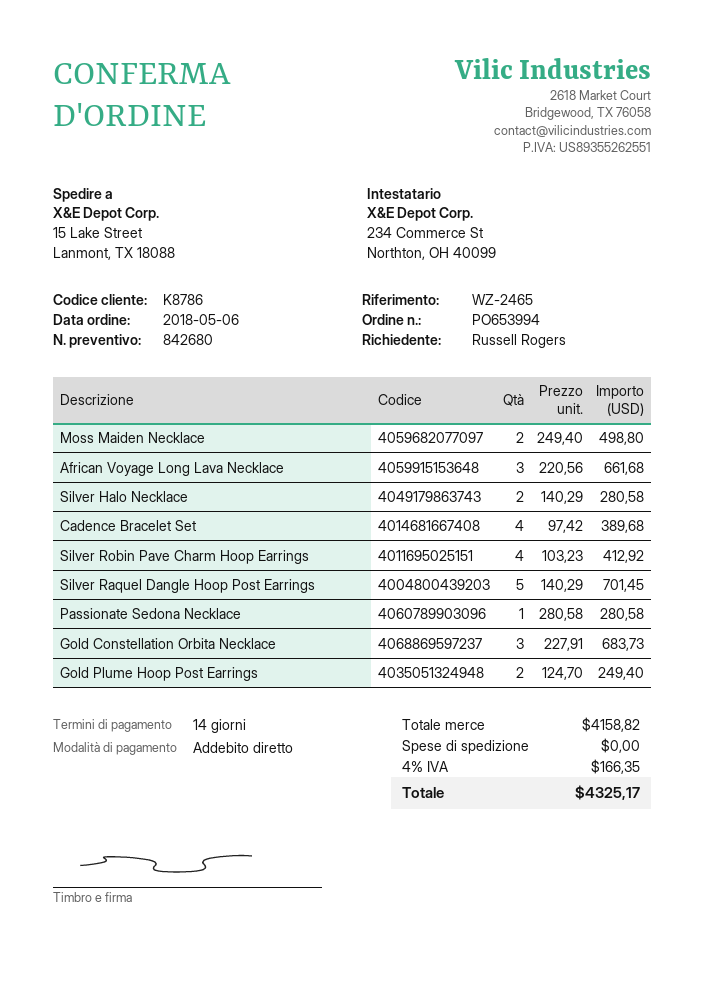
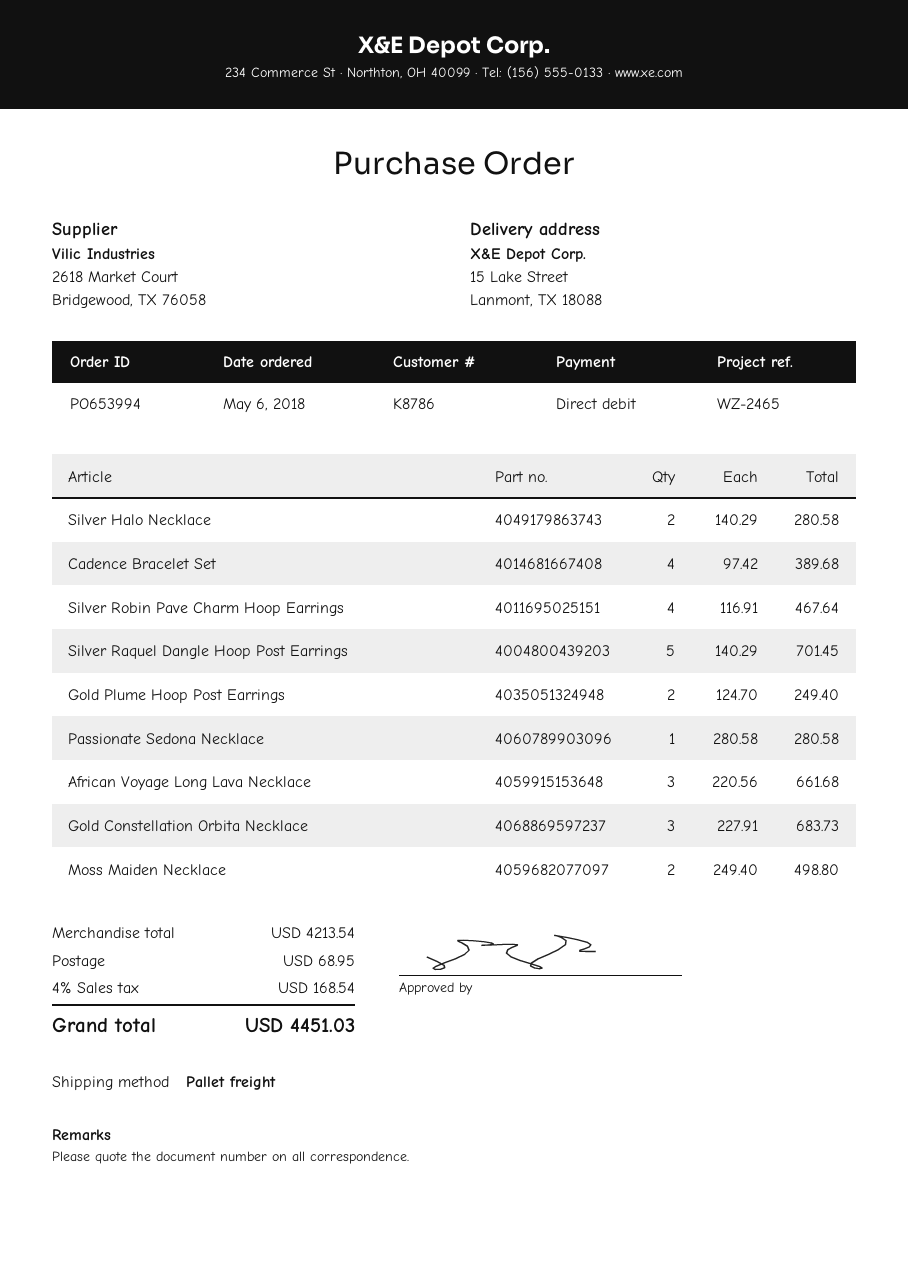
Silver Robin Pave Charm Hoop Earrings: 4 x 103.23 = 412.92 -> 4 x 116.91 = 467.64
subtotal: 4158.82 -> 4213.54
shipping: 0.00 -> 68.95
tax: 4% = 166.35 -> 4% = 168.54
total: 4325.17 -> 4451.03

